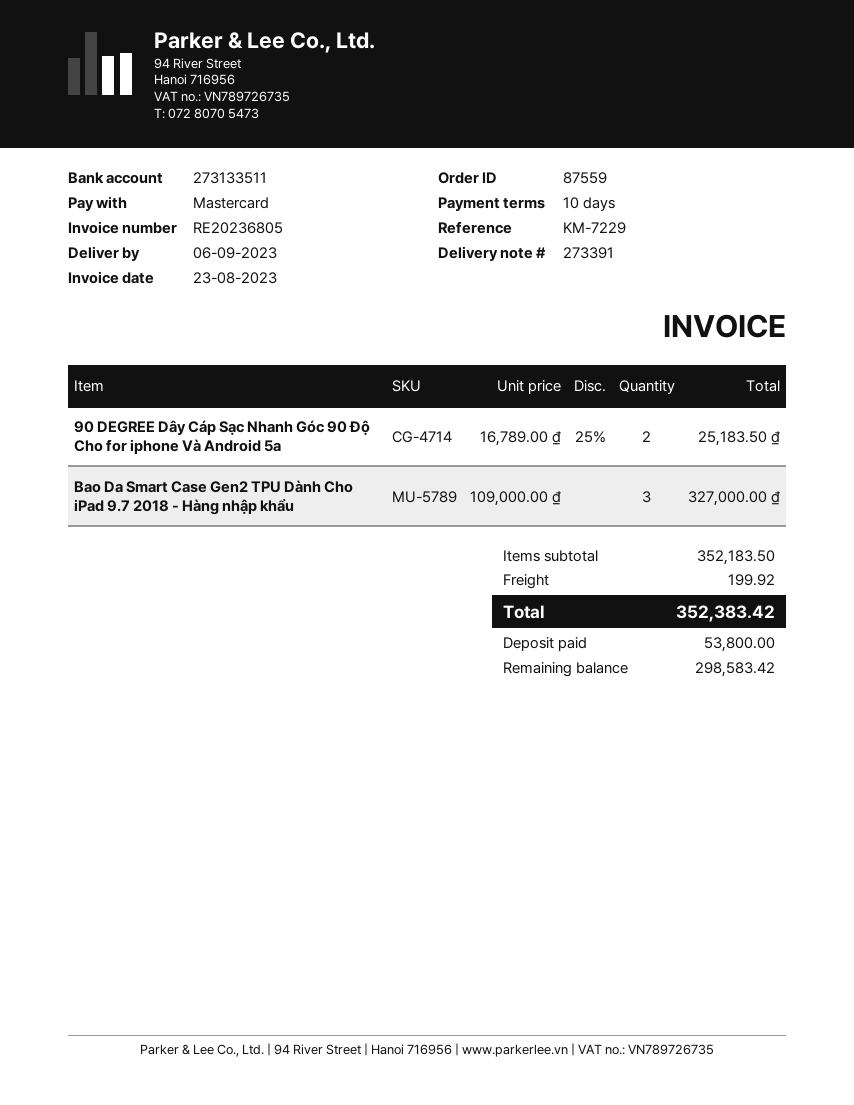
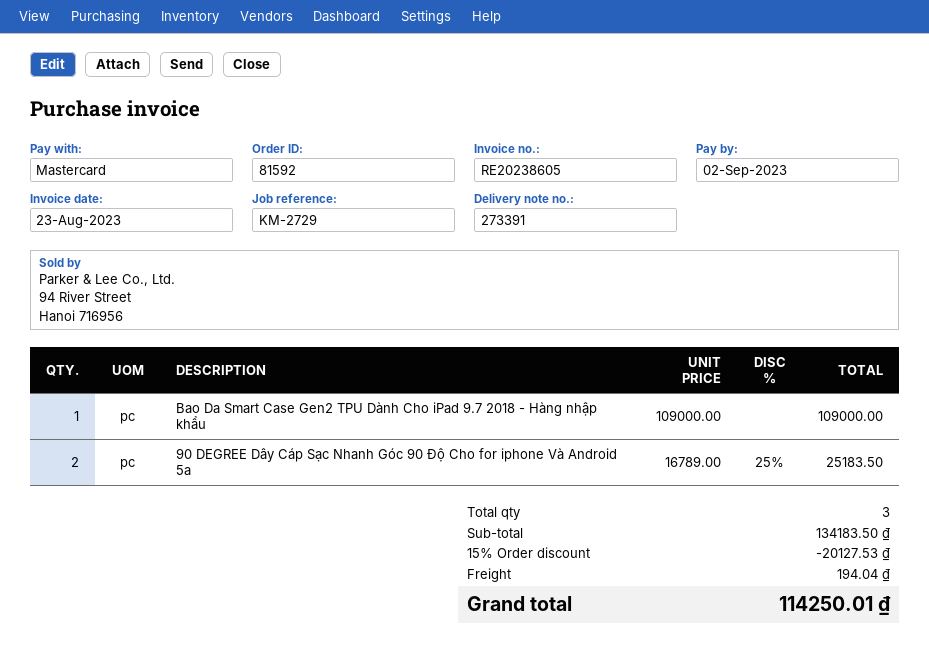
order number: 87559 -> 81592
invoice number: RE20236805 -> RE20238605
reference: KM-7229 -> KM-2729
Bao Da Smart Case Gen2 TPU Dành Cho iPad 9.7 2018 - Hàng nhập khẩu: 3 x 109000.00 = 327000.00 -> 1 x 109000.00 = 109000.00
subtotal: 352183.50 -> 134183.50
discount: none -> 15% = 20127.53
shipping: 199.92 -> 194.04
total: 352383.42 -> 114250.01

